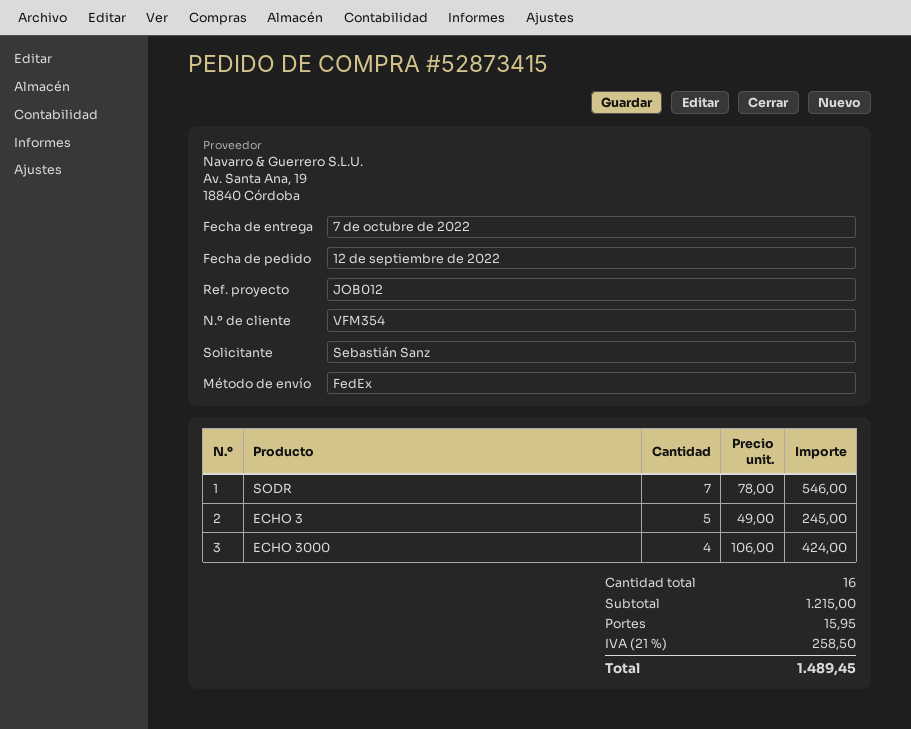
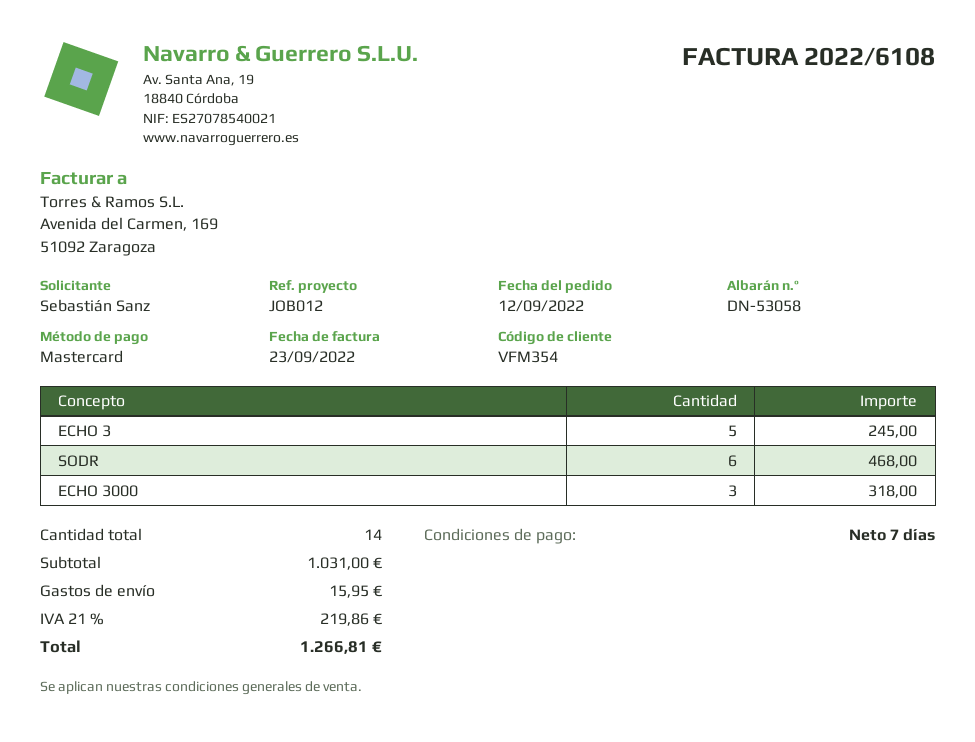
SODR: 7 for 546.00 -> 6 for 468.00
ECHO 3000: 4 for 424.00 -> 3 for 318.00
total quantity: 16 -> 14
subtotal: 1215.00 -> 1031.00
tax: 21% = 258.50 -> 21% = 219.86
total: 1489.45 -> 1266.81

